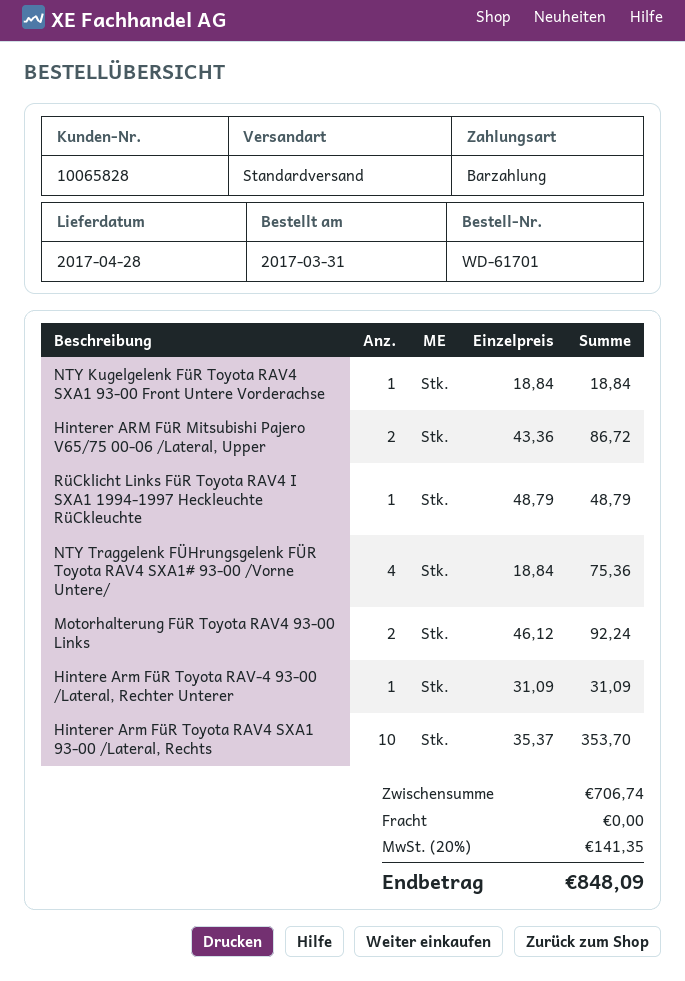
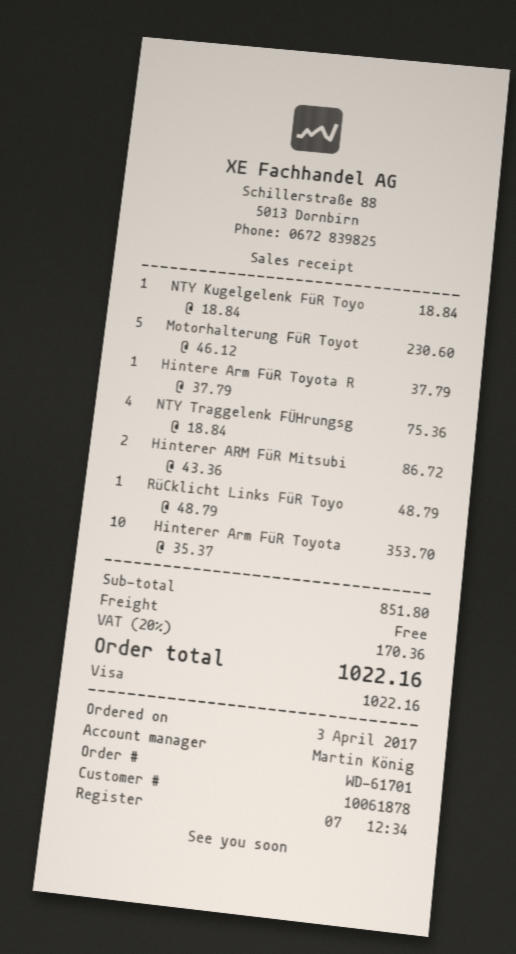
order date: 2017-03-31 -> 2017-04-03
customer number: 10065828 -> 10061878
payment method: cash -> Visa
Motorhalterung FüR Toyota RAV4 93-00 Links: 2 x 46.12 = 92.24 -> 5 x 46.12 = 230.60
Hintere Arm FüR Toyota RAV-4 93-00 /Lateral, Rechter Unterer: 1 x 31.09 = 31.09 -> 1 x 37.79 = 37.79
subtotal: 706.74 -> 851.80
tax: 20% = 141.35 -> 20% = 170.36
total: 848.09 -> 1022.16

